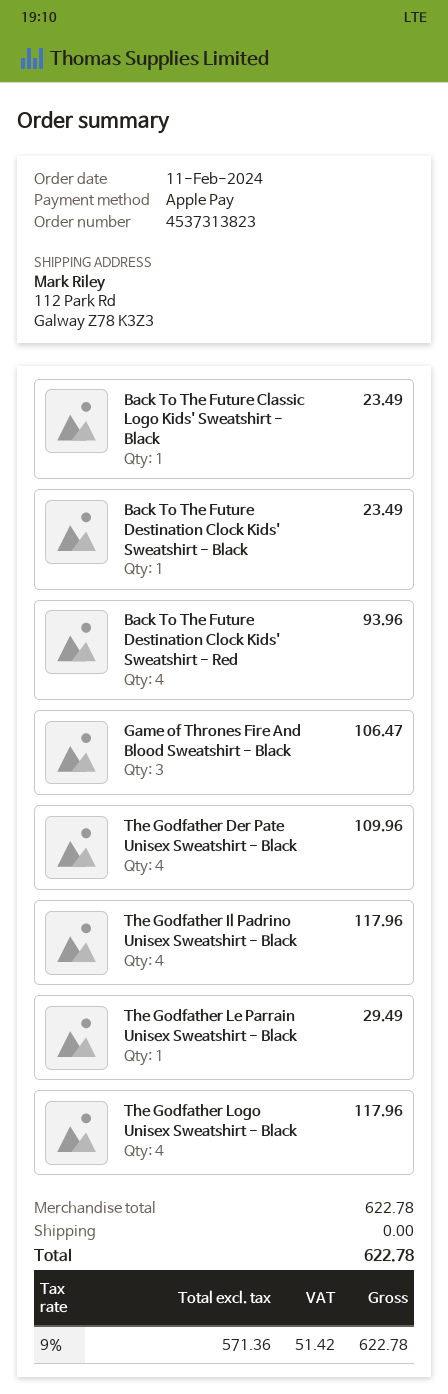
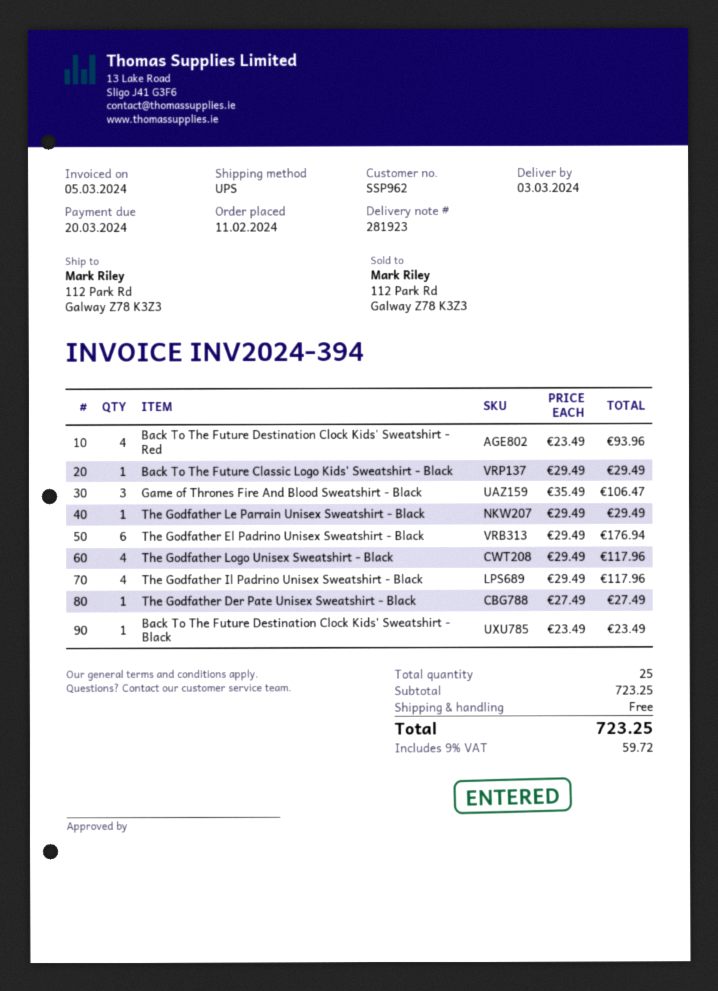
Back To The Future Classic Logo Kids' Sweatshirt - Black: 1 for 23.49 -> 1 for 29.49
The Godfather Der Pate Unisex Sweatshirt - Black: 4 for 109.96 -> 1 for 27.49
The Godfather El Padrino Unisex Sweatshirt - Black: none -> 6 for 176.94
subtotal: 622.78 -> 723.25
tax: 9% = 51.42 -> 9% = 59.72
total: 622.78 -> 723.25

